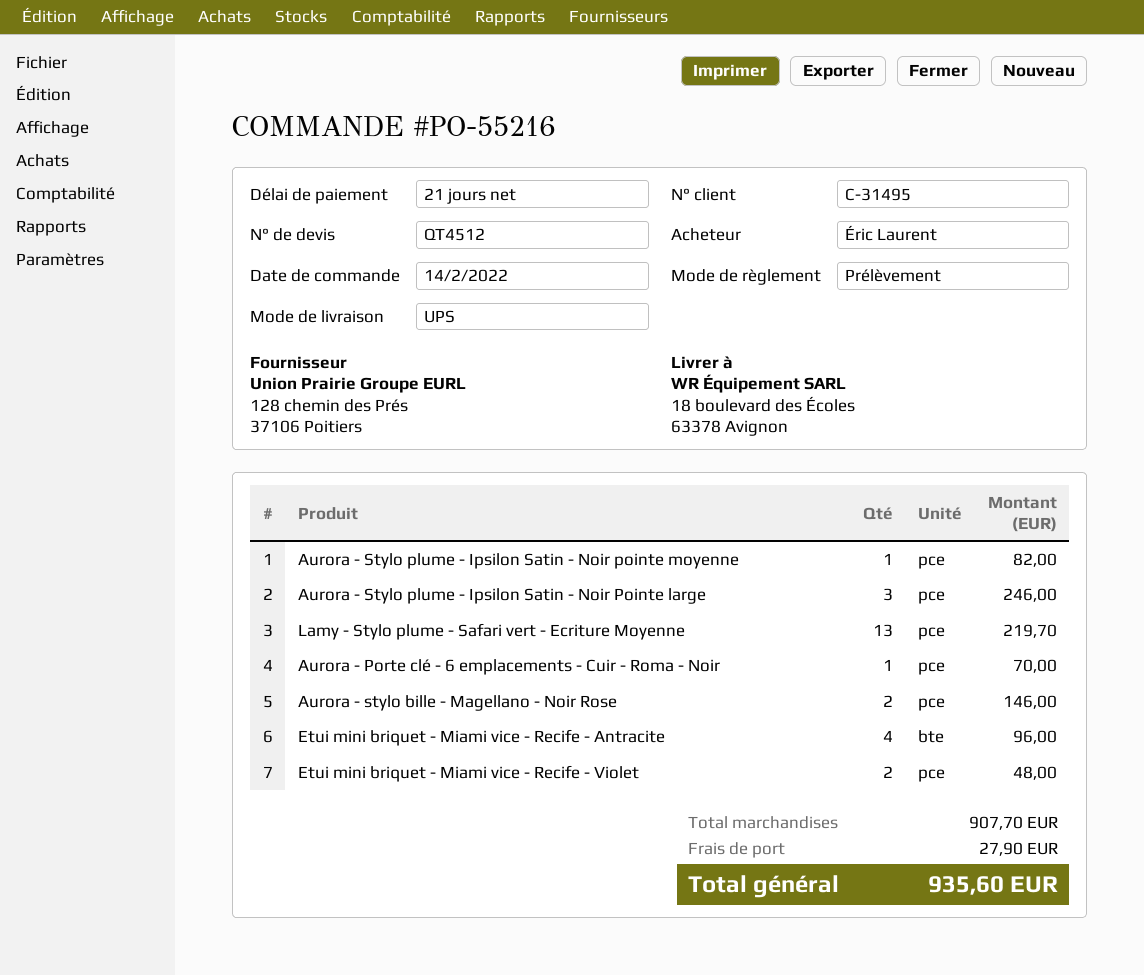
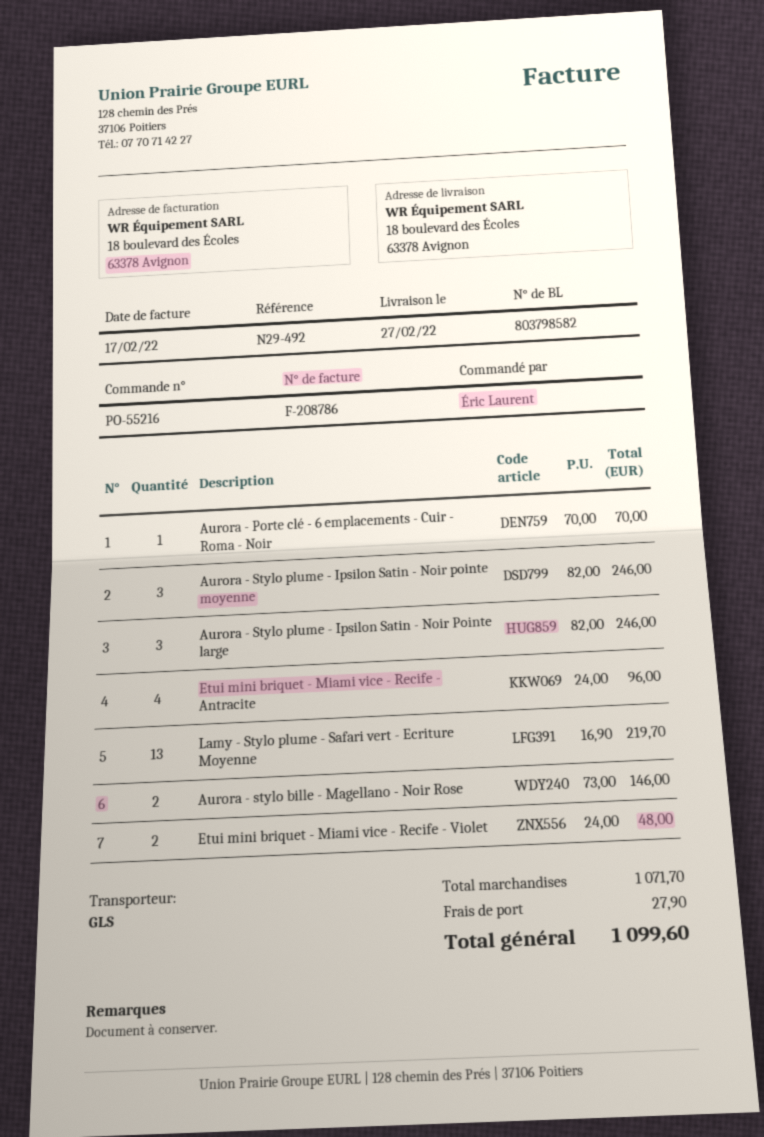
shipping method: UPS -> GLS
Aurora - Stylo plume - Ipsilon Satin - Noir pointe moyenne: 1 for 82.00 -> 3 for 246.00
subtotal: 907.70 -> 1071.70
total: 935.60 -> 1099.60

